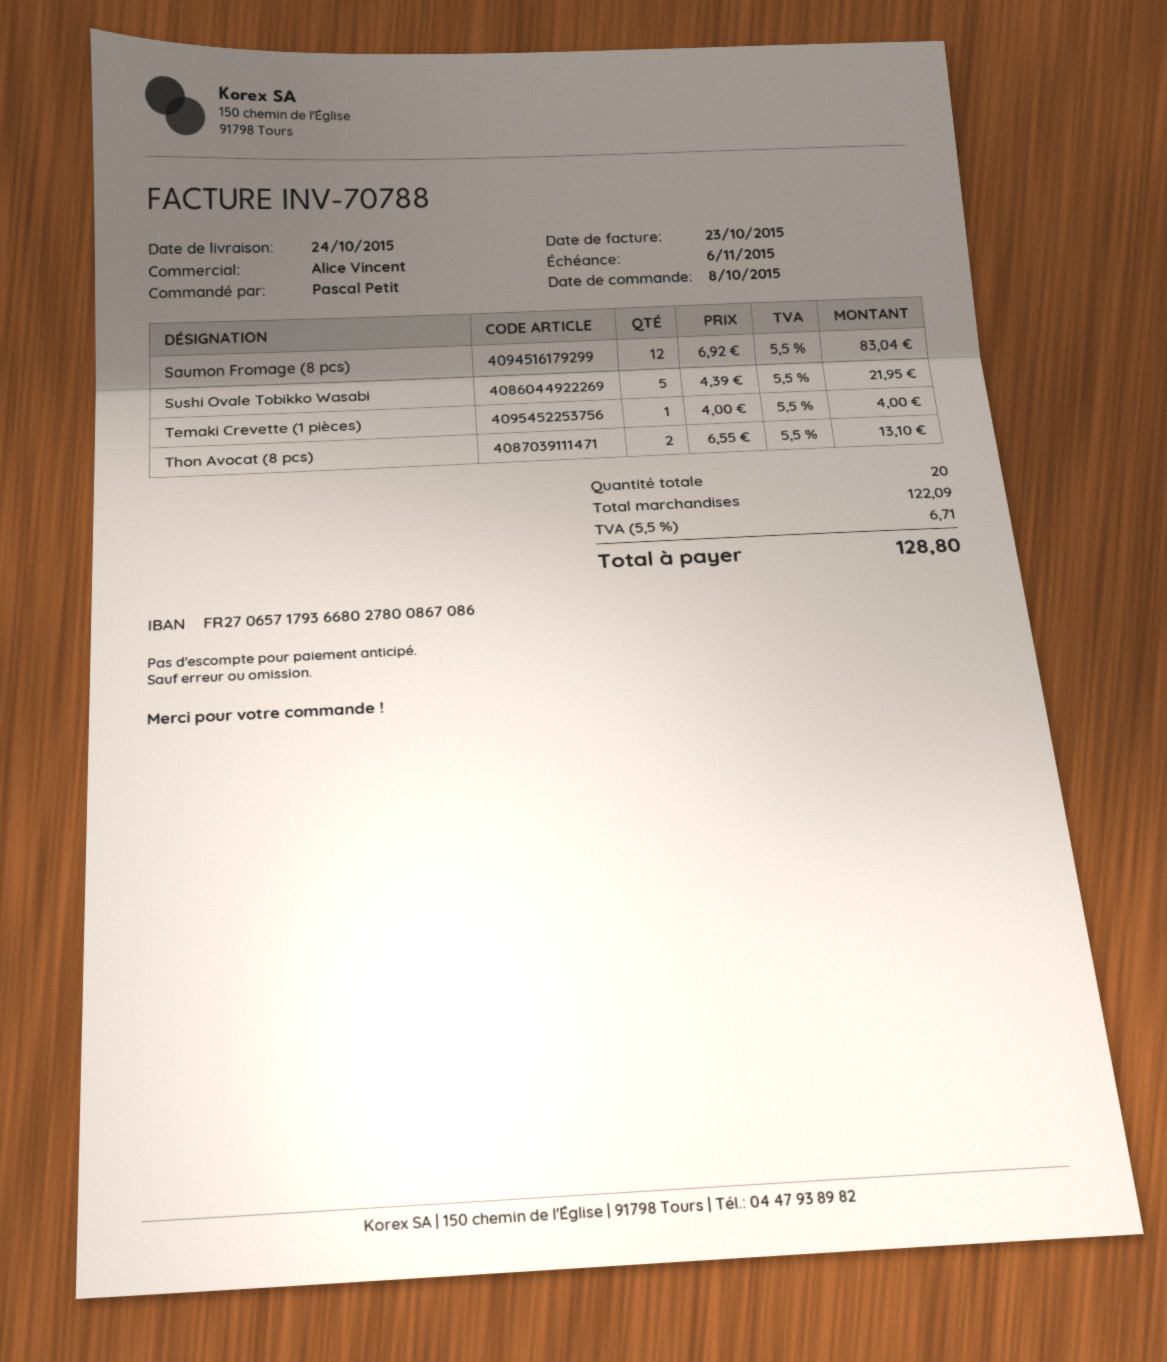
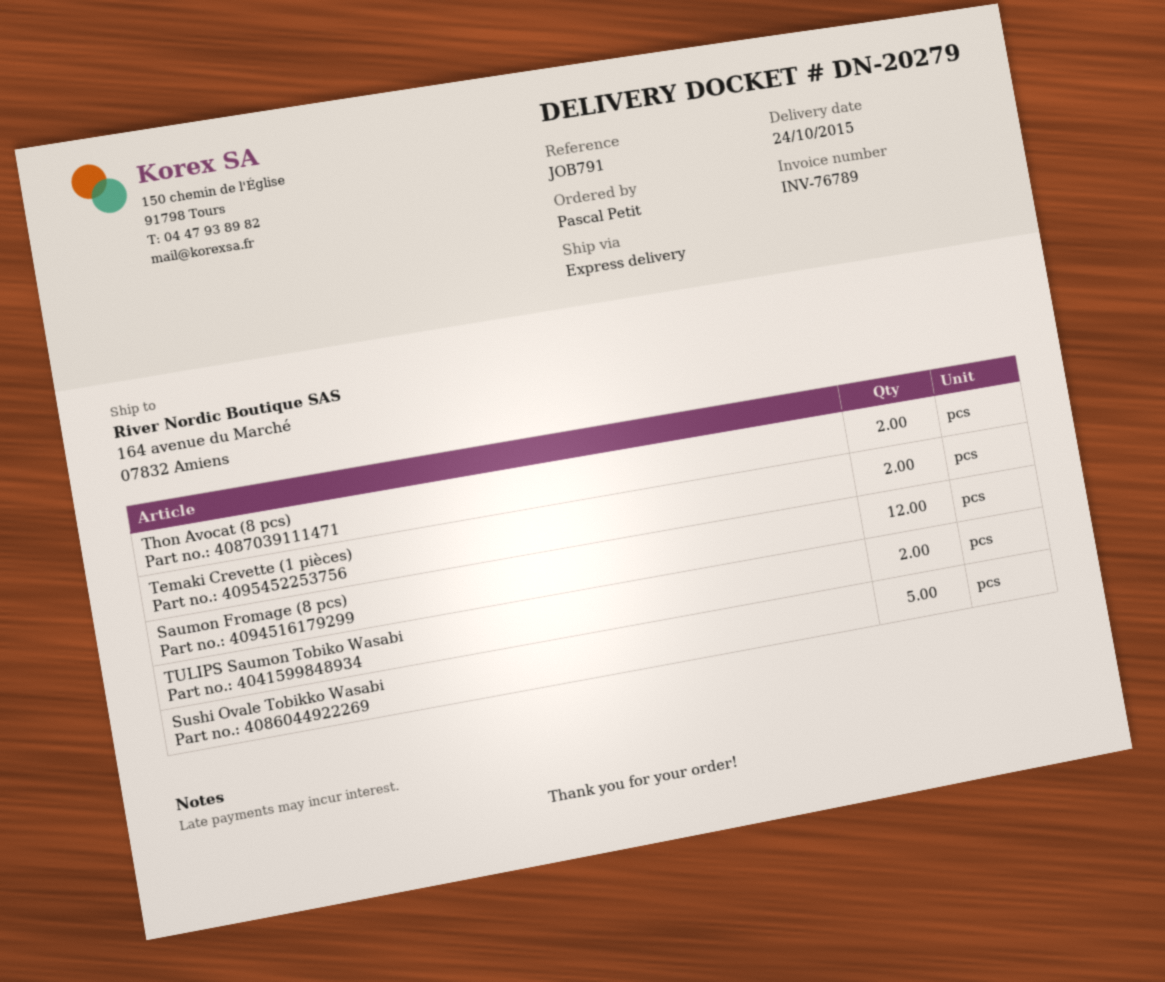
invoice number: INV-70788 -> INV-76789
Temaki Crevette (1 pièces): 1 -> 2
TULIPS Saumon Tobiko Wasabi: none -> 2

